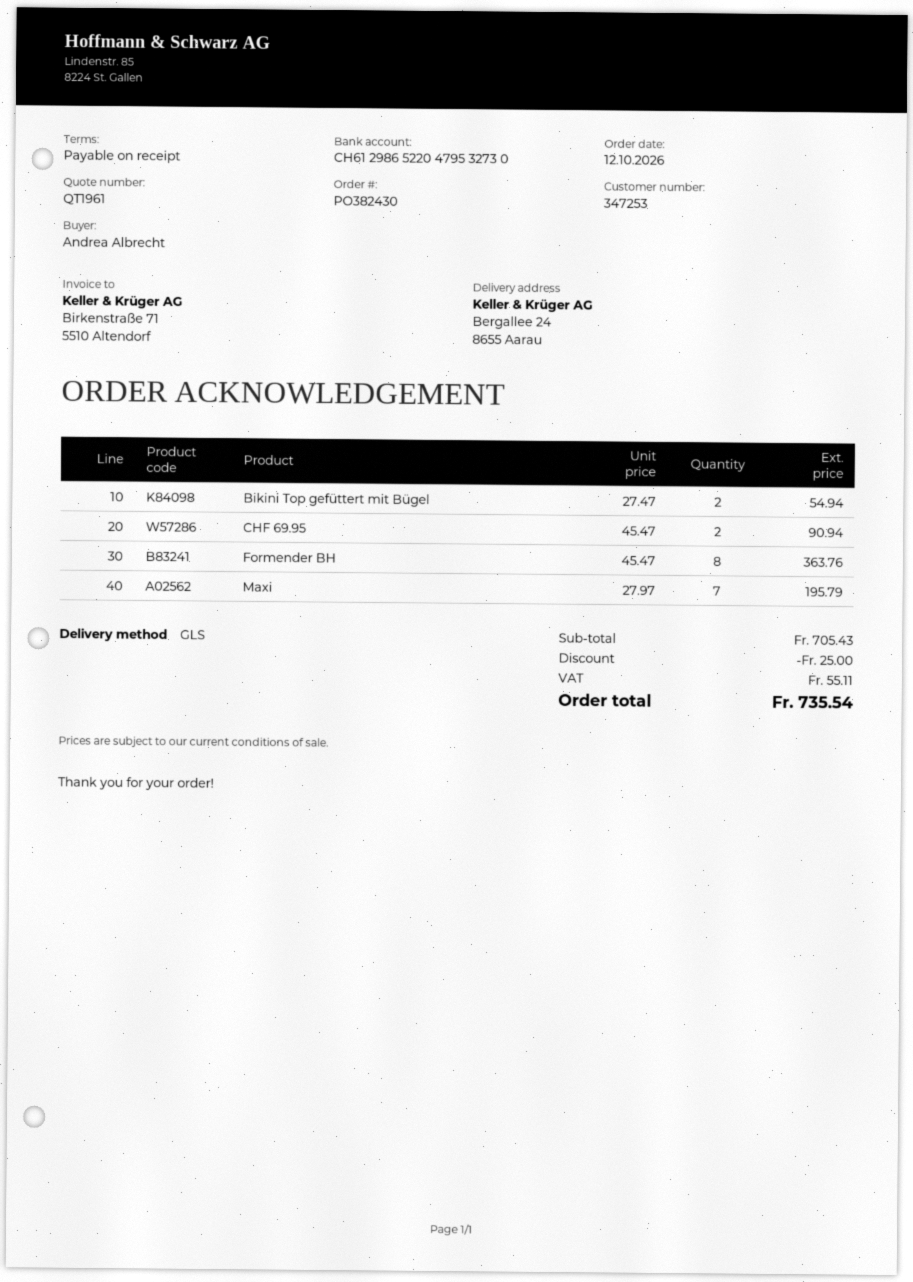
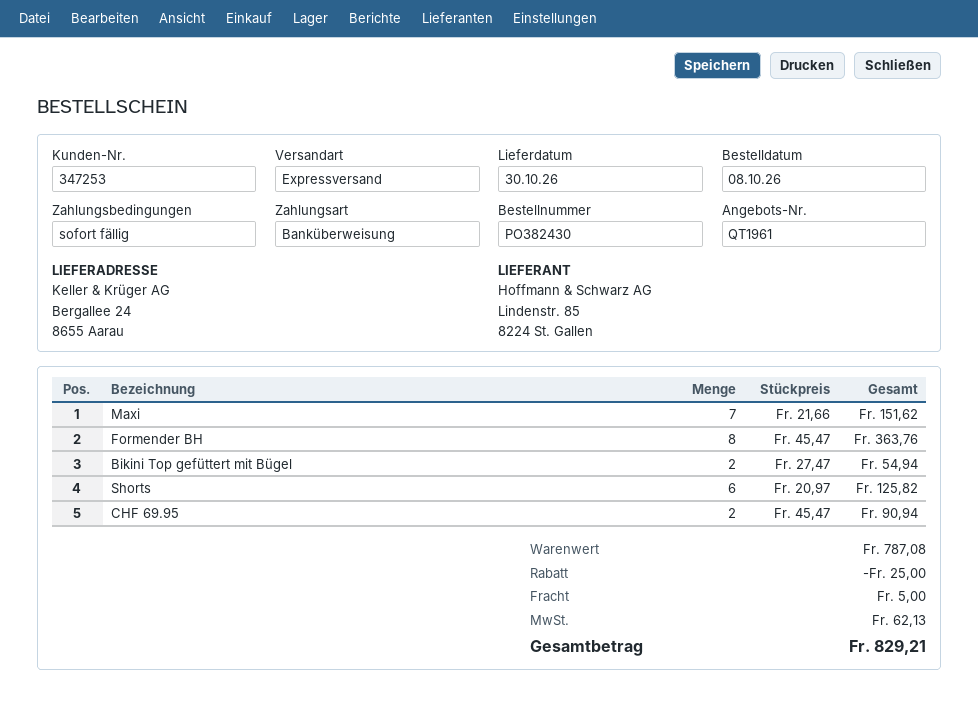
order date: 2026-10-12 -> 2026-10-08
shipping method: GLS -> express
Maxi: 7 x 27.97 = 195.79 -> 7 x 21.66 = 151.62
Shorts: none -> 6 x 20.97 = 125.82
subtotal: 705.43 -> 787.08
shipping: none -> 5.00
tax: 55.11 -> 62.13
total: 735.54 -> 829.21

